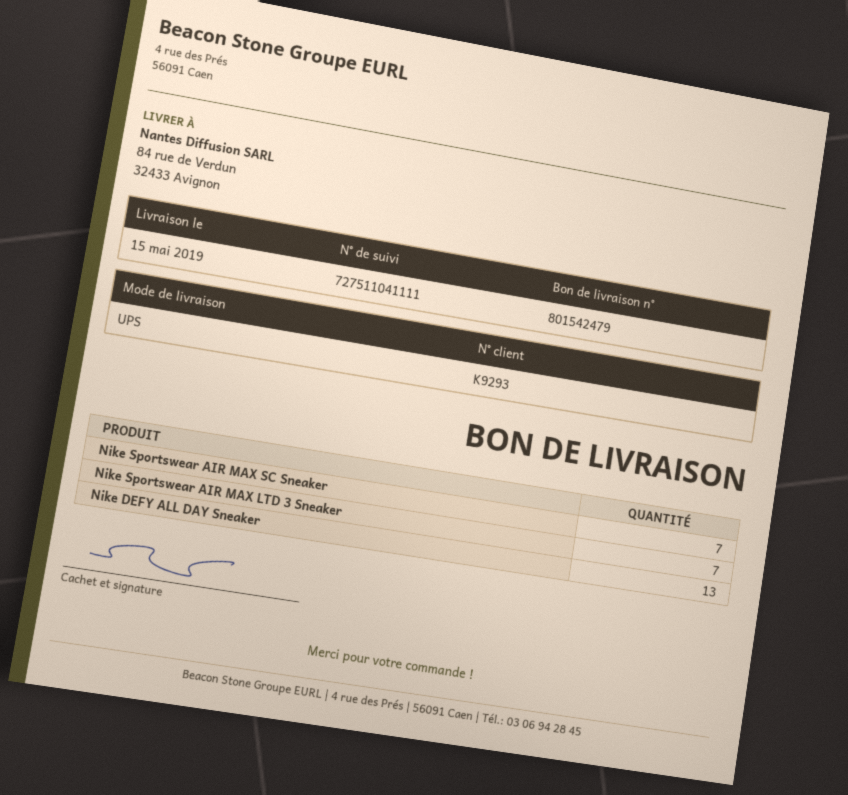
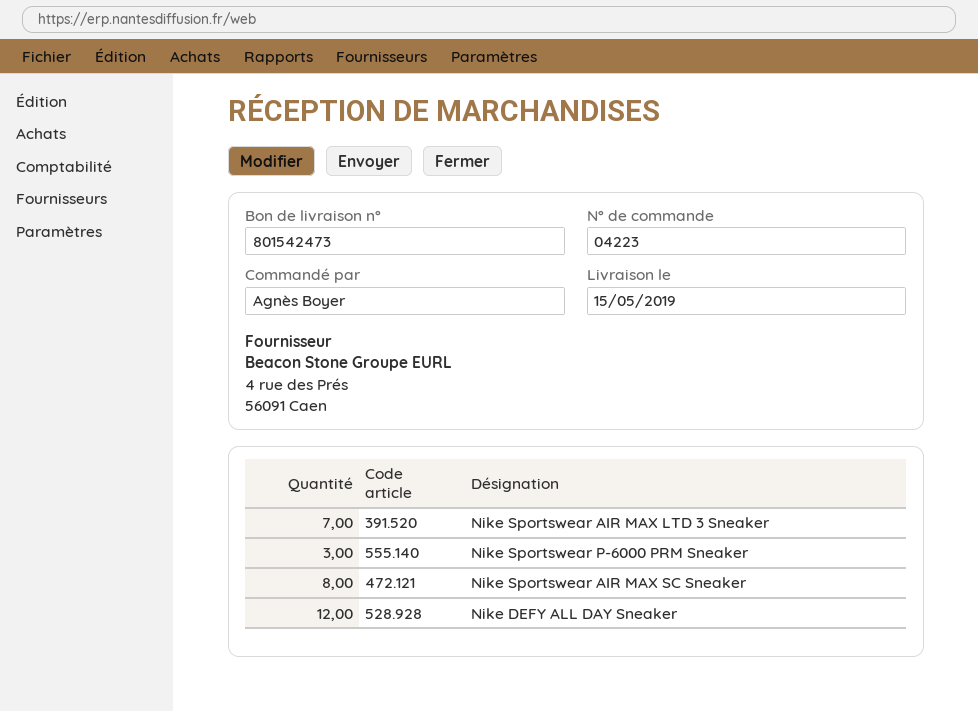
delivery note number: 801542479 -> 801542473
Nike Sportswear AIR MAX SC Sneaker: 7 -> 8
Nike DEFY ALL DAY Sneaker: 13 -> 12
Nike Sportswear P-6000 PRM Sneaker: none -> 3

